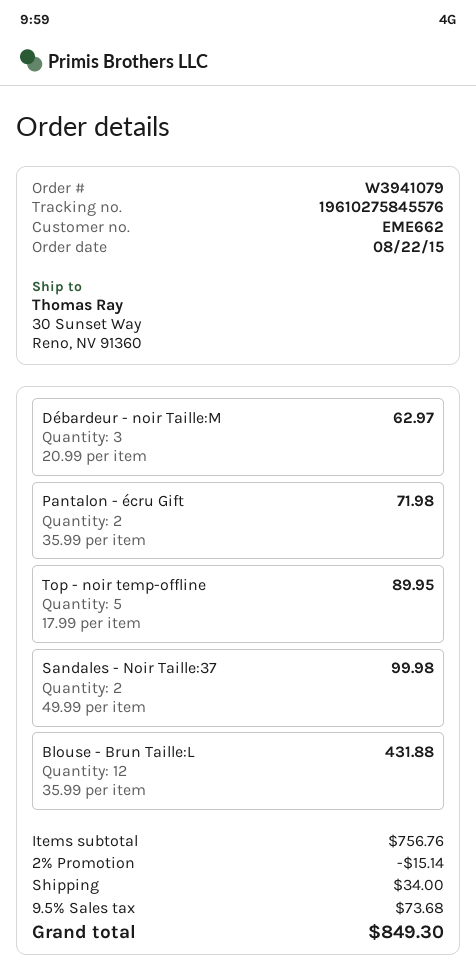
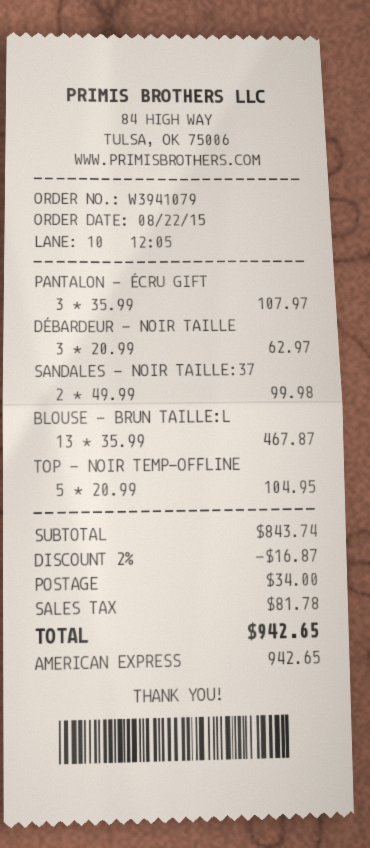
Pantalon - écru Gift: 2 x 35.99 = 71.98 -> 3 x 35.99 = 107.97
Top - noir temp-offline: 5 x 17.99 = 89.95 -> 5 x 20.99 = 104.95
Blouse - Brun Taille:L: 12 x 35.99 = 431.88 -> 13 x 35.99 = 467.87
subtotal: 756.76 -> 843.74
discount: 2% = 15.14 -> 2% = 16.87
tax: 73.68 -> 81.78
total: 849.30 -> 942.65

